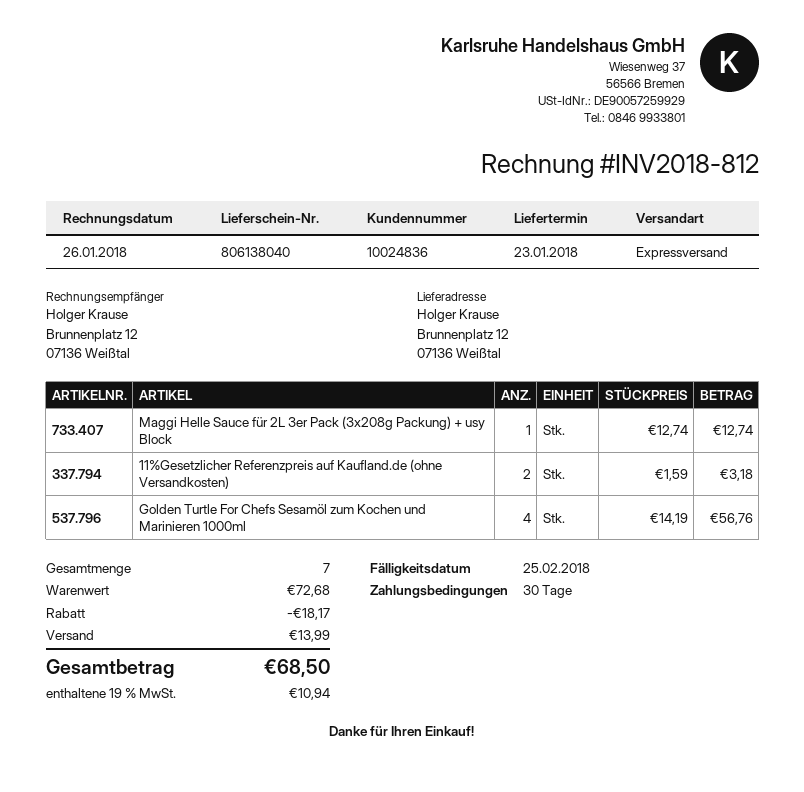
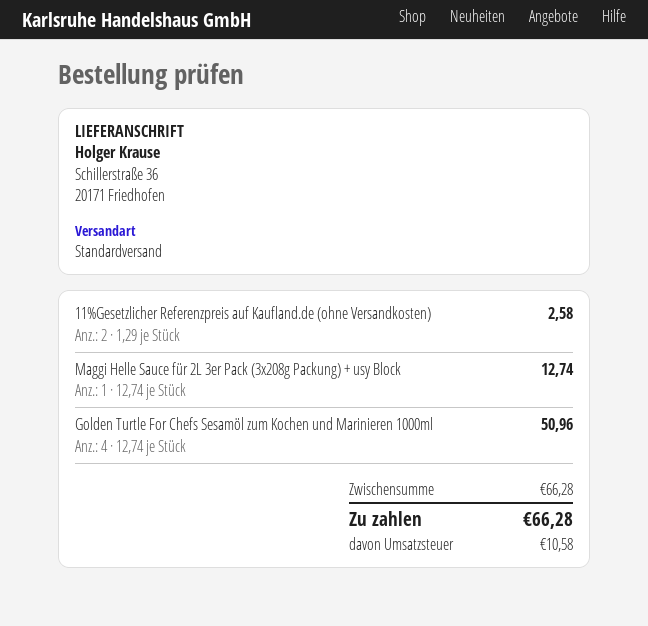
shipping method: express -> standard
ship to: Brunnenplatz 12, 07136 Weißtal -> Schillerstraße 36, 20171 Friedhofen
11%Gesetzlicher Referenzpreis auf Kaufland.de (ohne Versandkosten): 2 x 1.59 = 3.18 -> 2 x 1.29 = 2.58
Golden Turtle For Chefs Sesamöl zum Kochen und Marinieren 1000ml: 4 x 14.19 = 56.76 -> 4 x 12.74 = 50.96
subtotal: 72.68 -> 66.28
discount: 18.17 -> none
shipping: 13.99 -> none
tax: 10.94 -> 10.58
total: 68.50 -> 66.28

